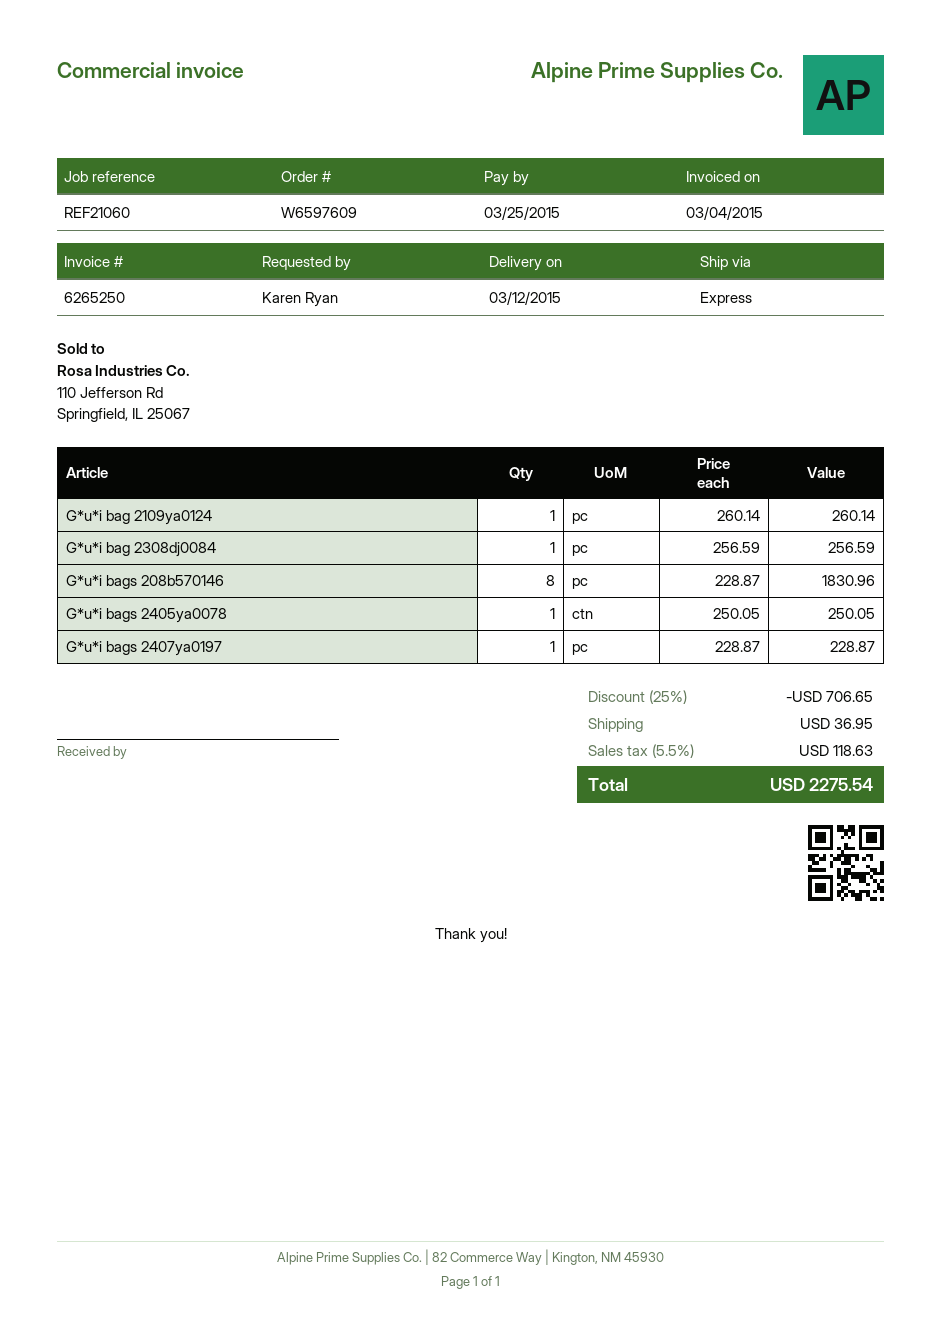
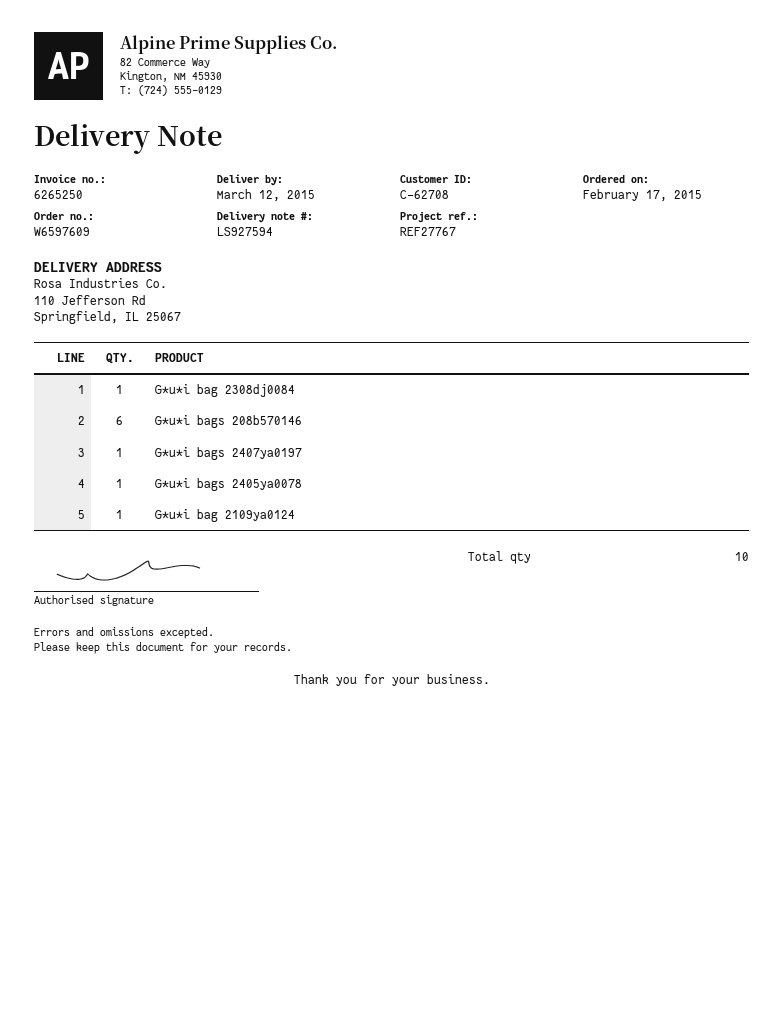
reference: REF21060 -> REF27767
G*u*i bags 208b570146: 8 -> 6

